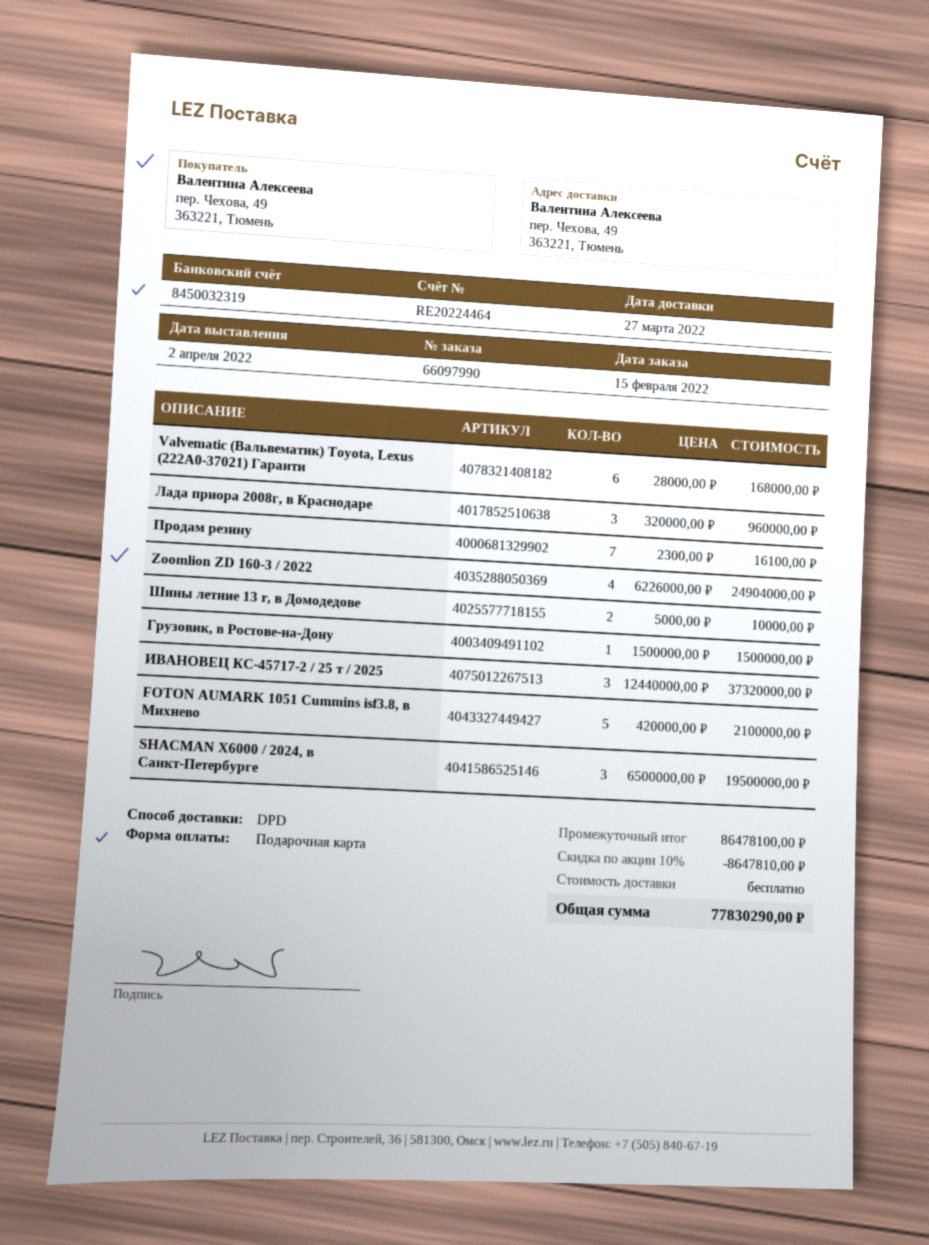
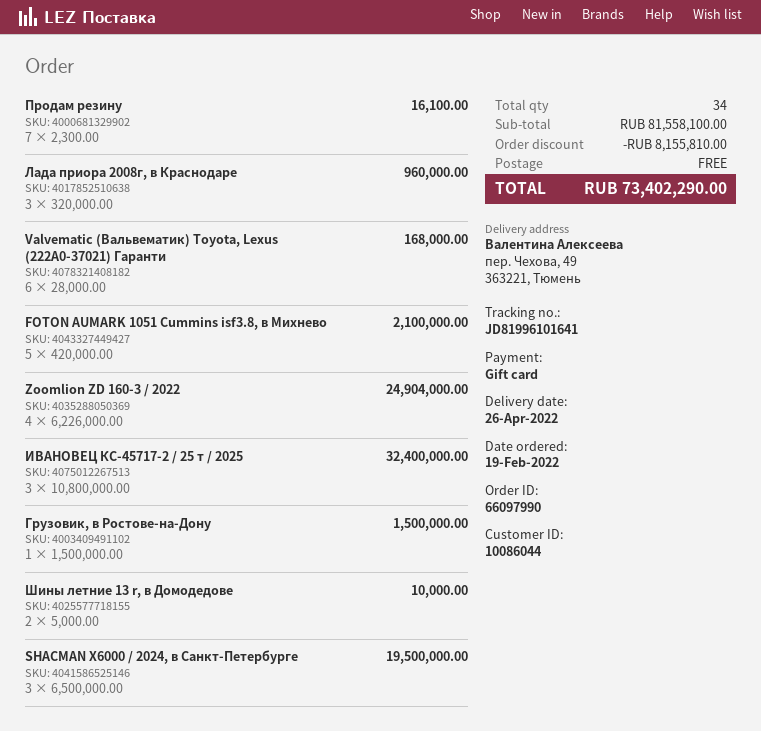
order date: 2022-02-15 -> 2022-02-19
delivery date: 2022-03-27 -> 2022-04-26
ИВАНОВЕЦ КС-45717-2 / 25 т / 2025: 3 x 12440000.00 = 37320000.00 -> 3 x 10800000.00 = 32400000.00
subtotal: 86478100.00 -> 81558100.00
discount: 8647810.00 -> 8155810.00
total: 77830290.00 -> 73402290.00

